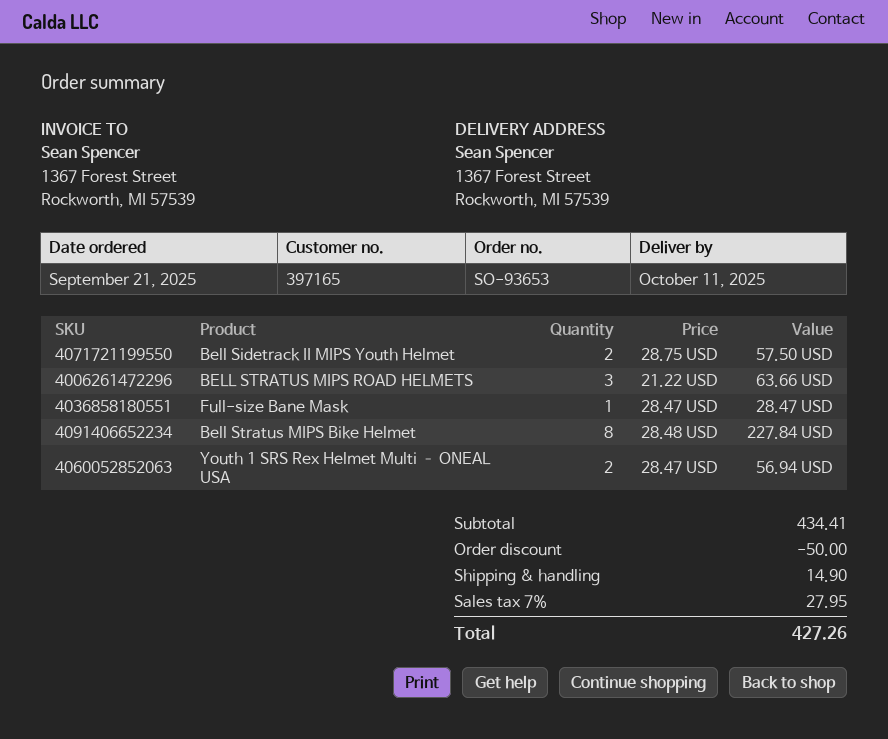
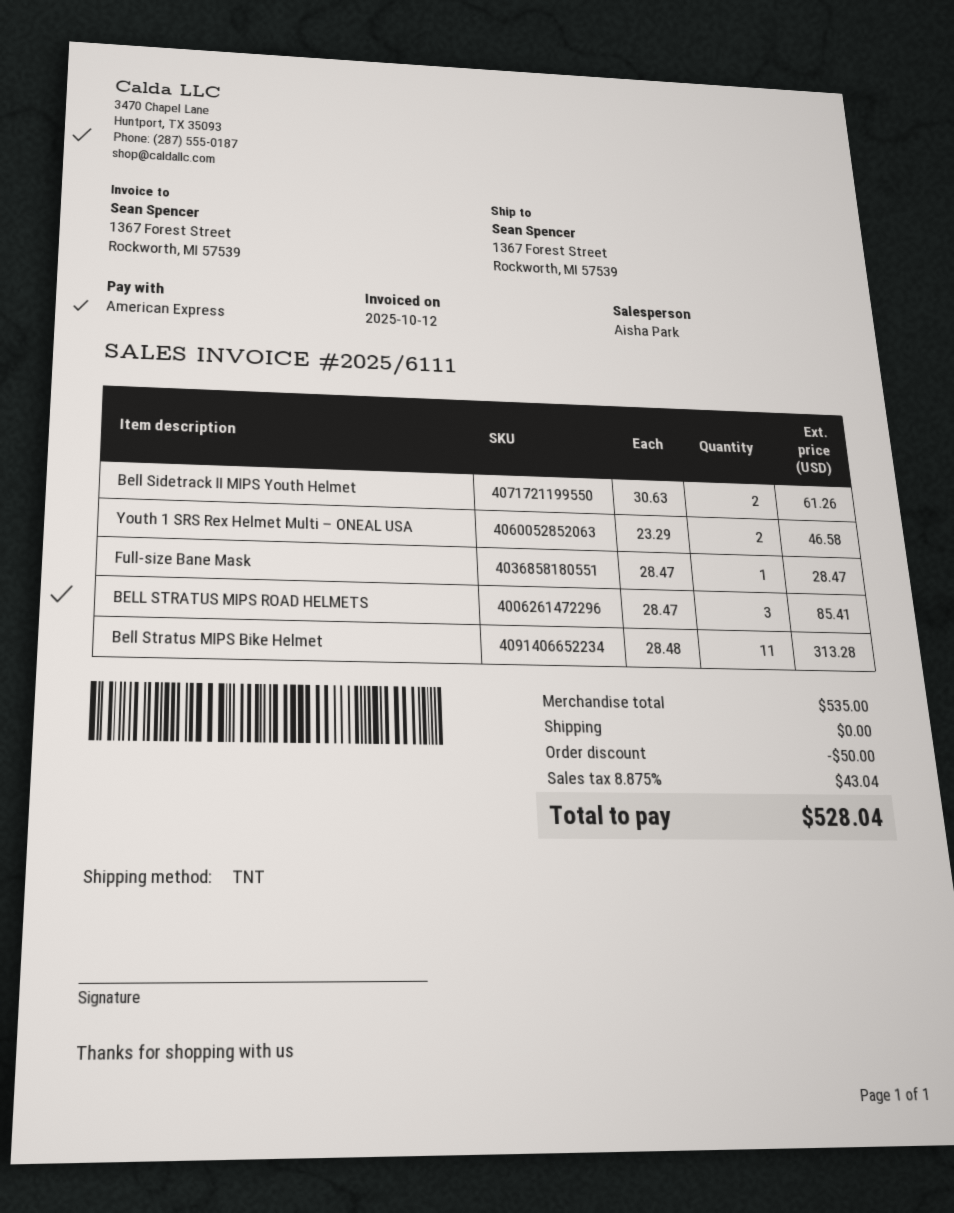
Bell Sidetrack II MIPS Youth Helmet: 2 x 28.75 = 57.50 -> 2 x 30.63 = 61.26
BELL STRATUS MIPS ROAD HELMETS: 3 x 21.22 = 63.66 -> 3 x 28.47 = 85.41
Bell Stratus MIPS Bike Helmet: 8 x 28.48 = 227.84 -> 11 x 28.48 = 313.28
Youth 1 SRS Rex Helmet Multi – ONEAL USA: 2 x 28.47 = 56.94 -> 2 x 23.29 = 46.58
subtotal: 434.41 -> 535.00
shipping: 14.90 -> 0.00
tax: 7% = 27.95 -> 8.875% = 43.04
total: 427.26 -> 528.04

